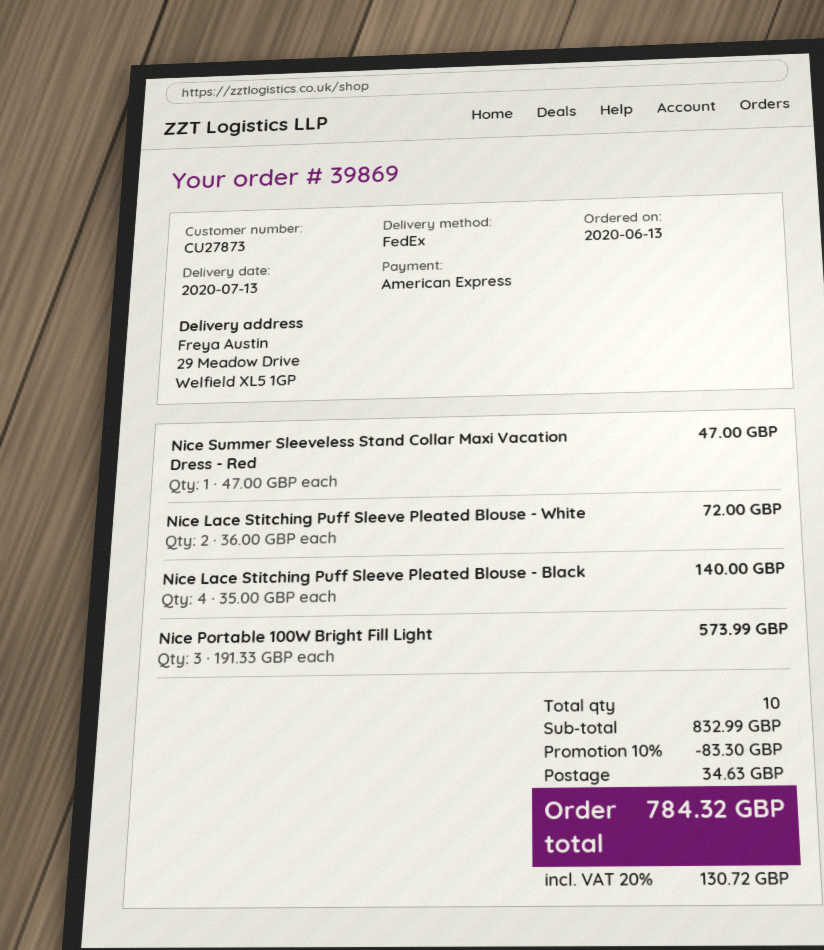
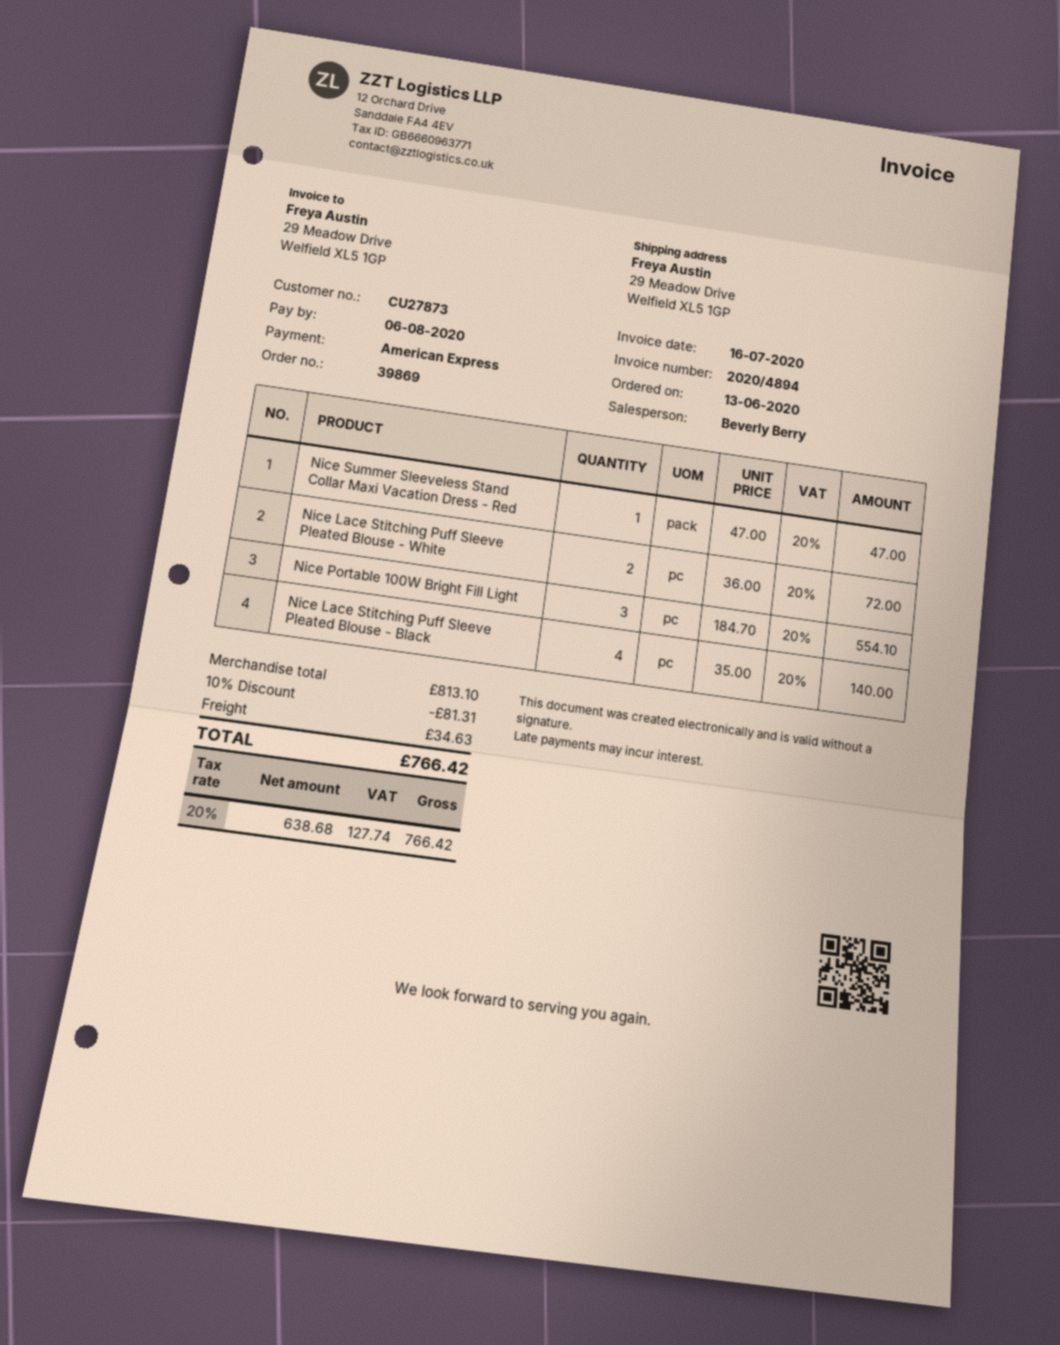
Nice Portable 100W Bright Fill Light: 3 x 191.33 = 573.99 -> 3 x 184.70 = 554.10
subtotal: 832.99 -> 813.10
discount: 10% = 83.30 -> 10% = 81.31
tax: 20% = 130.72 -> 20% = 127.74
total: 784.32 -> 766.42

